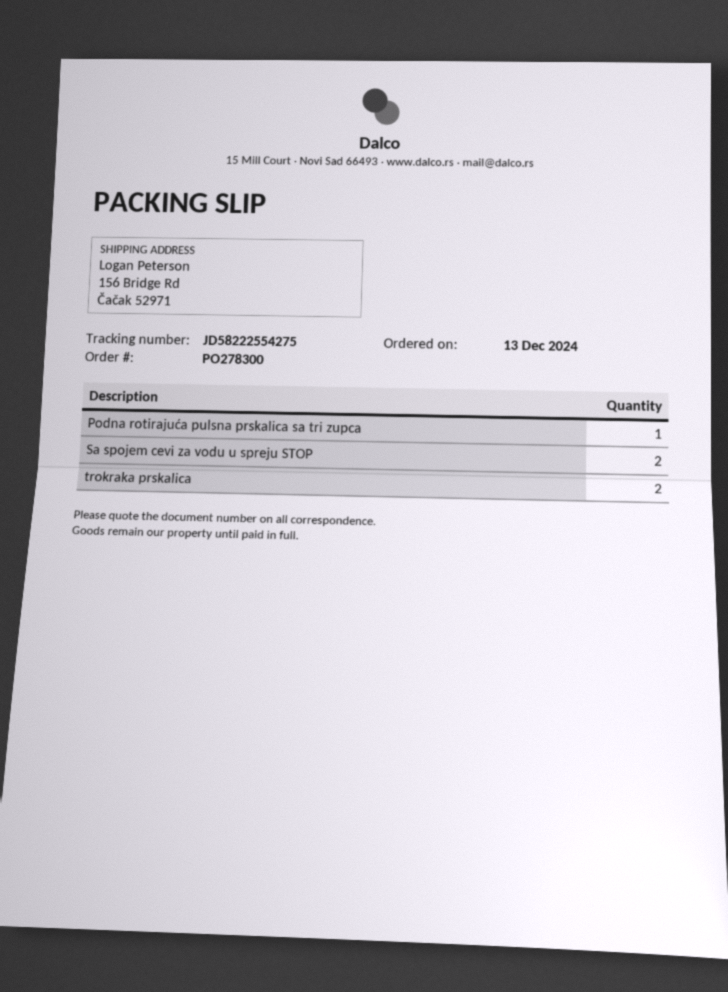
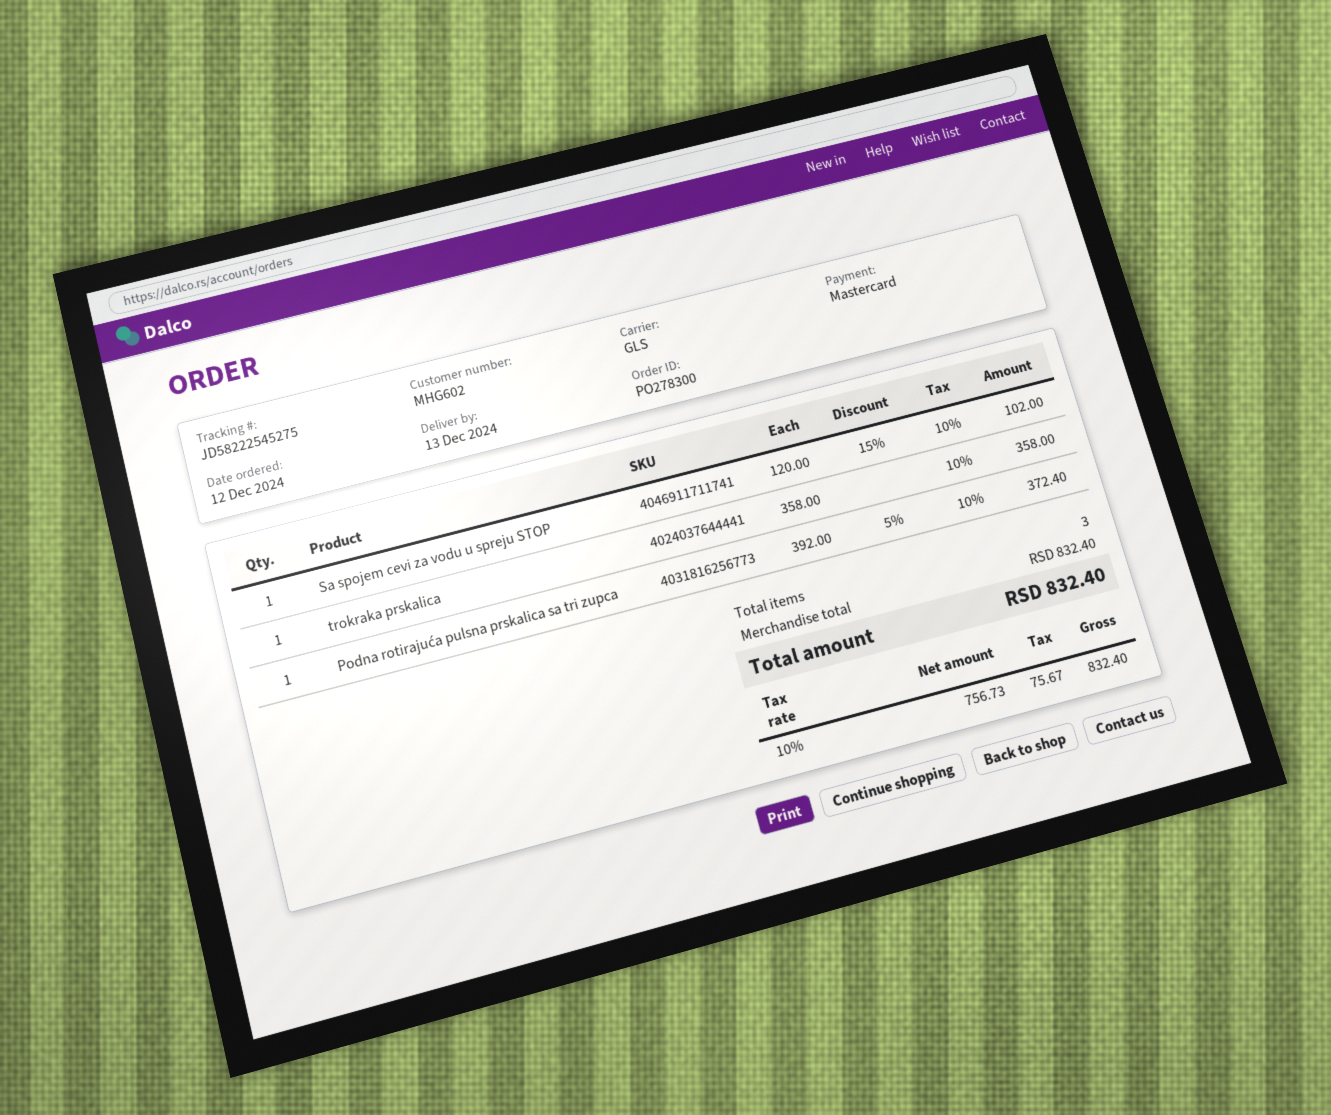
order date: 2024-12-13 -> 2024-12-12
tracking number: JD58222554275 -> JD58222545275
Sa spojem cevi za vodu u spreju STOP: 2 -> 1
trokraka prskalica: 2 -> 1

